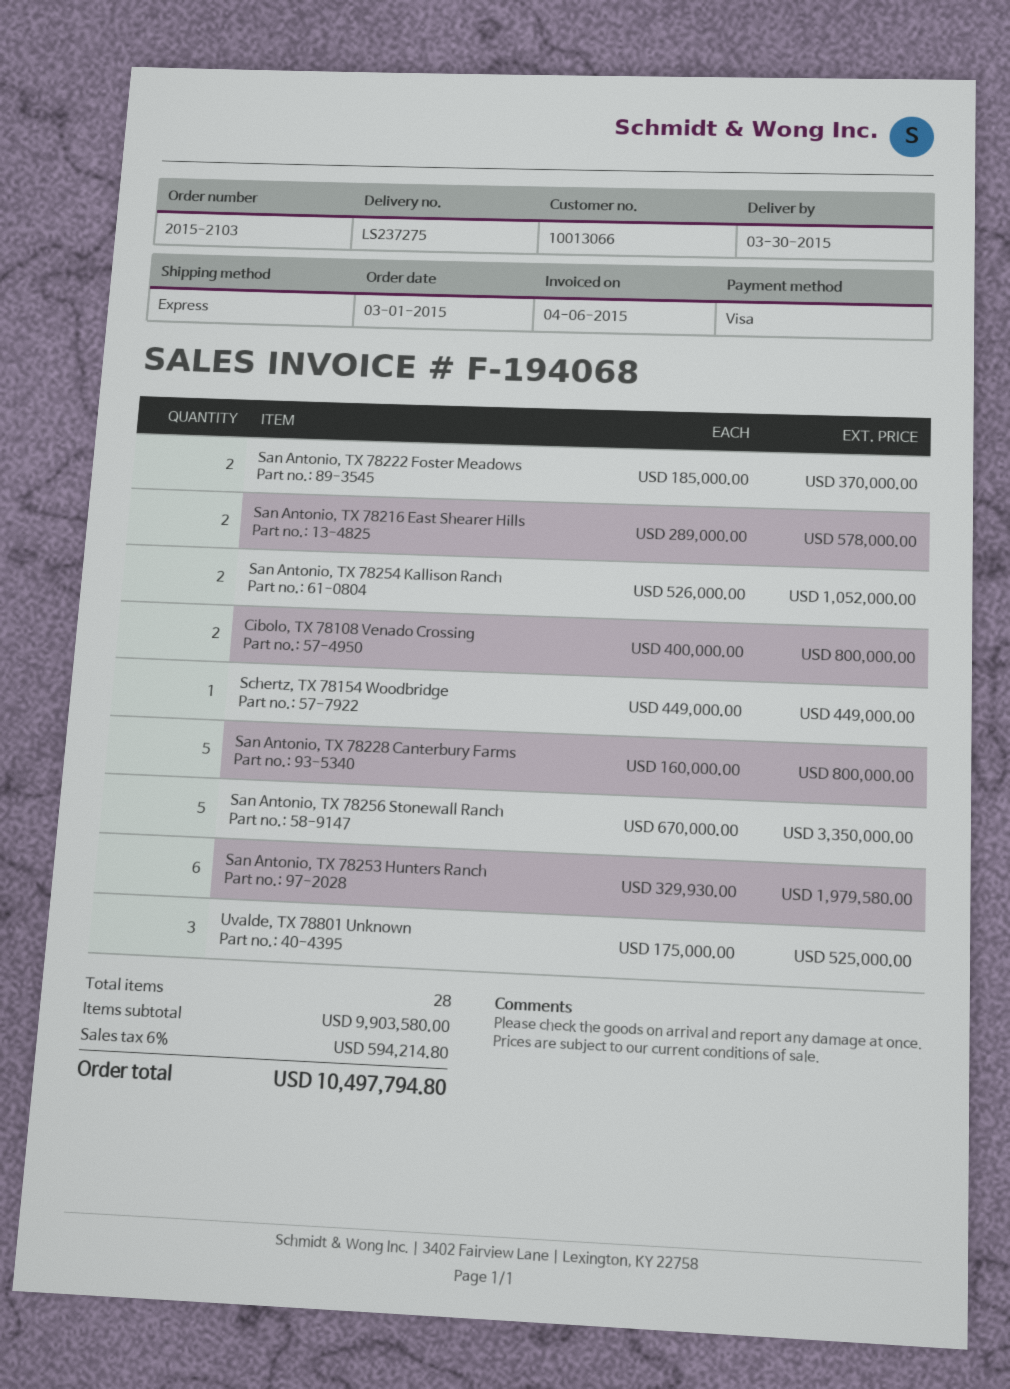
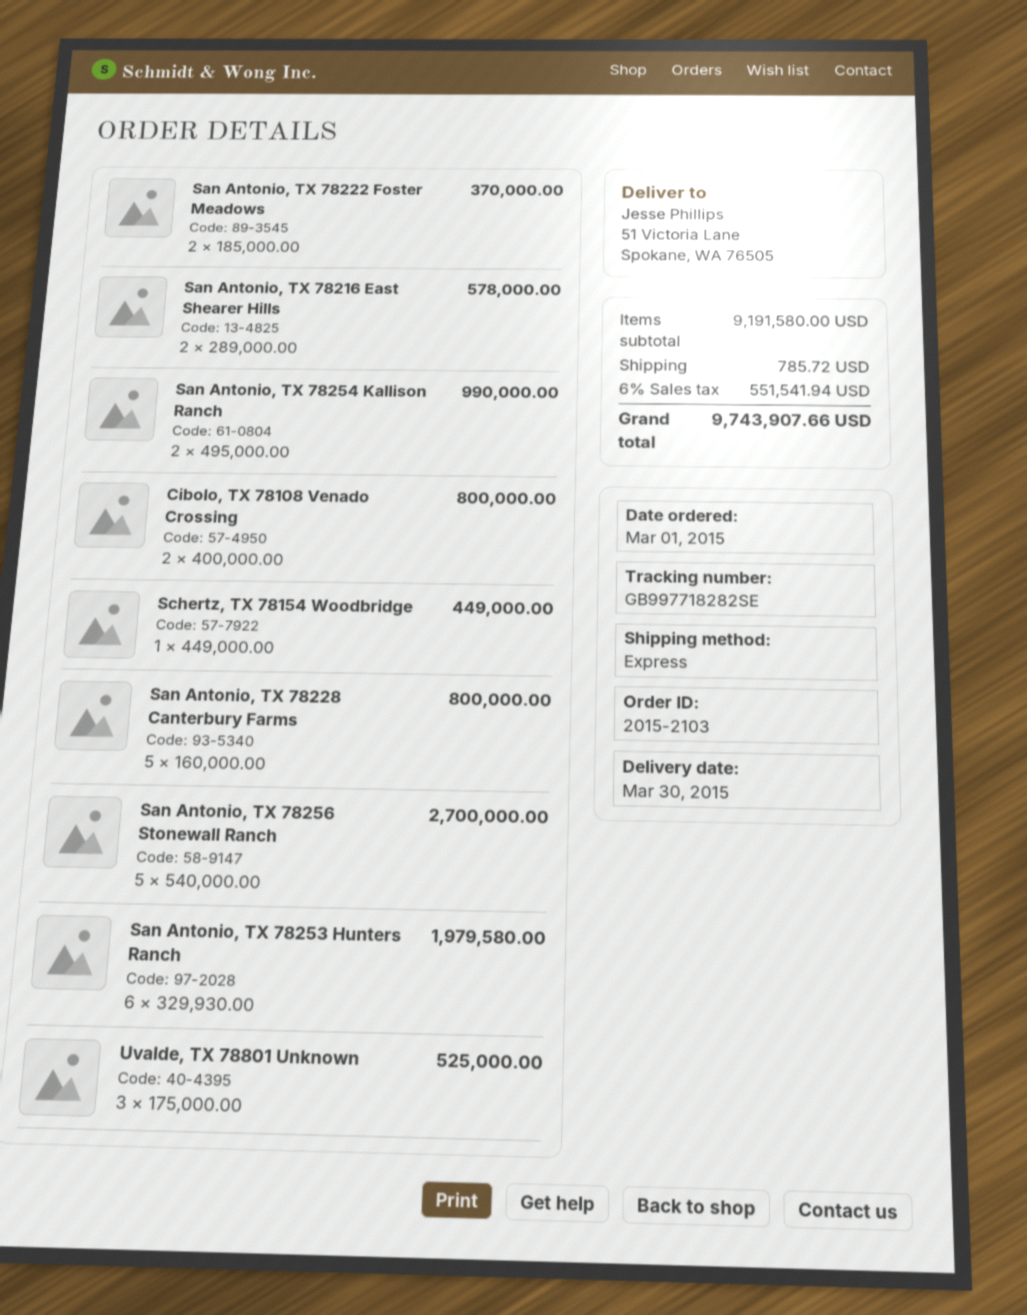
San Antonio, TX 78254 Kallison Ranch: 2 x 526000.00 = 1052000.00 -> 2 x 495000.00 = 990000.00
San Antonio, TX 78256 Stonewall Ranch: 5 x 670000.00 = 3350000.00 -> 5 x 540000.00 = 2700000.00
subtotal: 9903580.00 -> 9191580.00
shipping: none -> 785.72
tax: 6% = 594214.80 -> 6% = 551541.94
total: 10497794.80 -> 9743907.66

